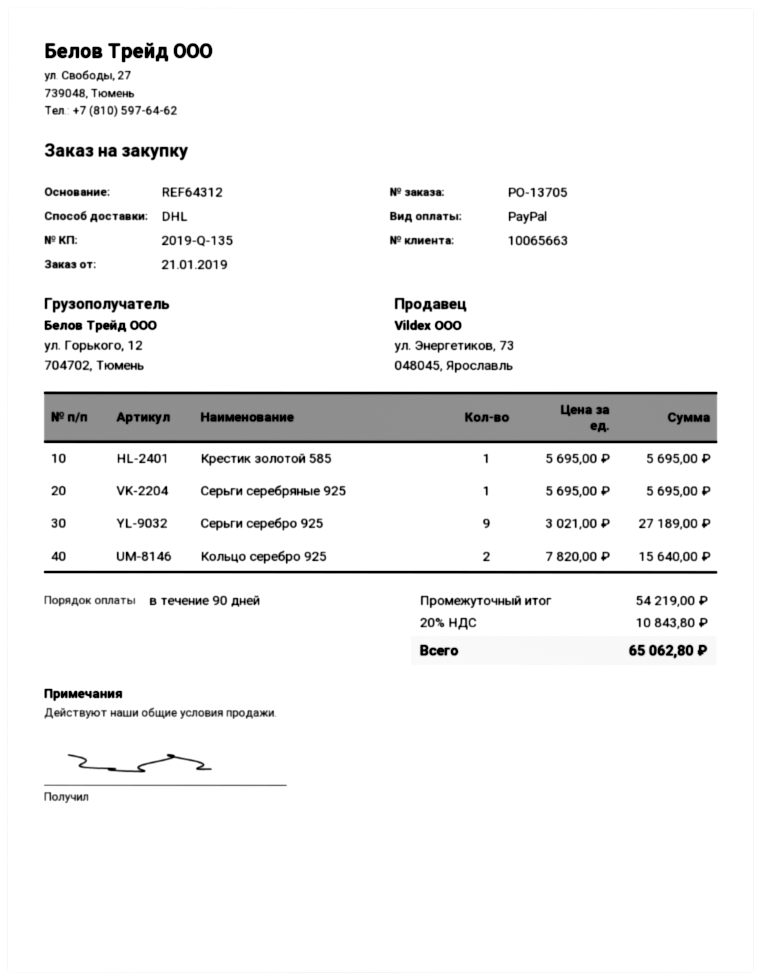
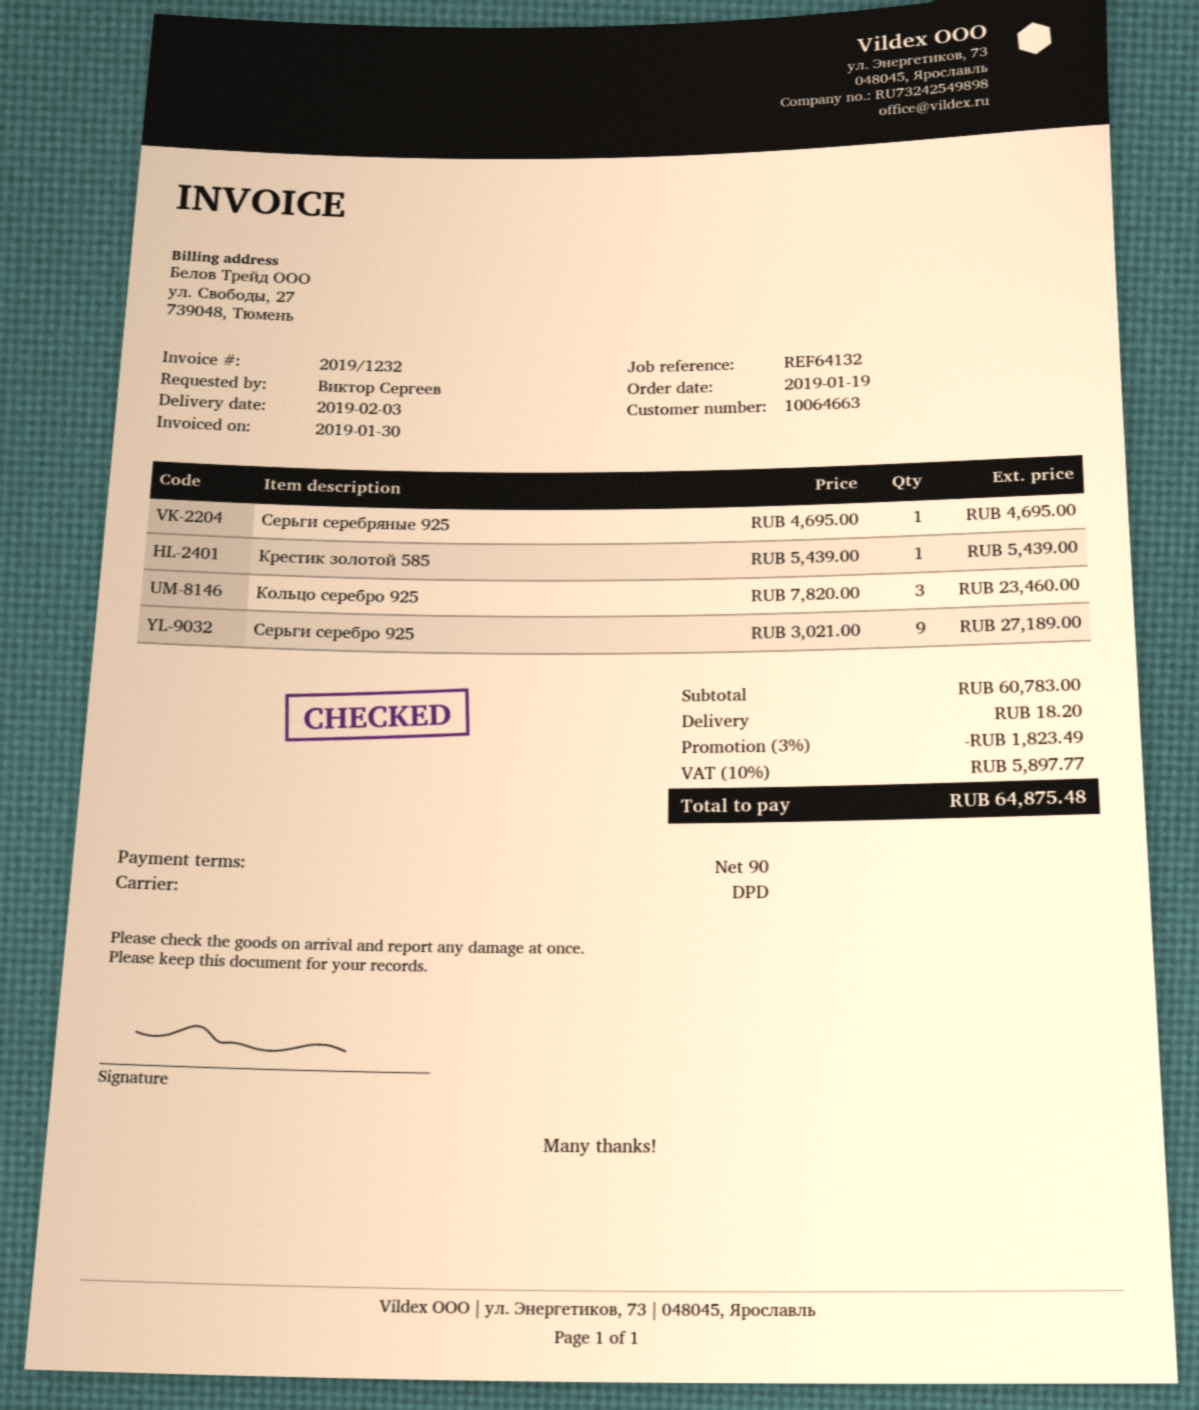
order date: 2019-01-21 -> 2019-01-19
customer number: 10065663 -> 10064663
reference: REF64312 -> REF64132
shipping method: DHL -> DPD
Крестик золотой 585: 1 x 5695.00 = 5695.00 -> 1 x 5439.00 = 5439.00
Серьги серебряные 925: 1 x 5695.00 = 5695.00 -> 1 x 4695.00 = 4695.00
Кольцо серебро 925: 2 x 7820.00 = 15640.00 -> 3 x 7820.00 = 23460.00
subtotal: 54219.00 -> 60783.00
discount: none -> 3% = 1823.49
shipping: none -> 18.20
tax: 20% = 10843.80 -> 10% = 5897.77
total: 65062.80 -> 64875.48

